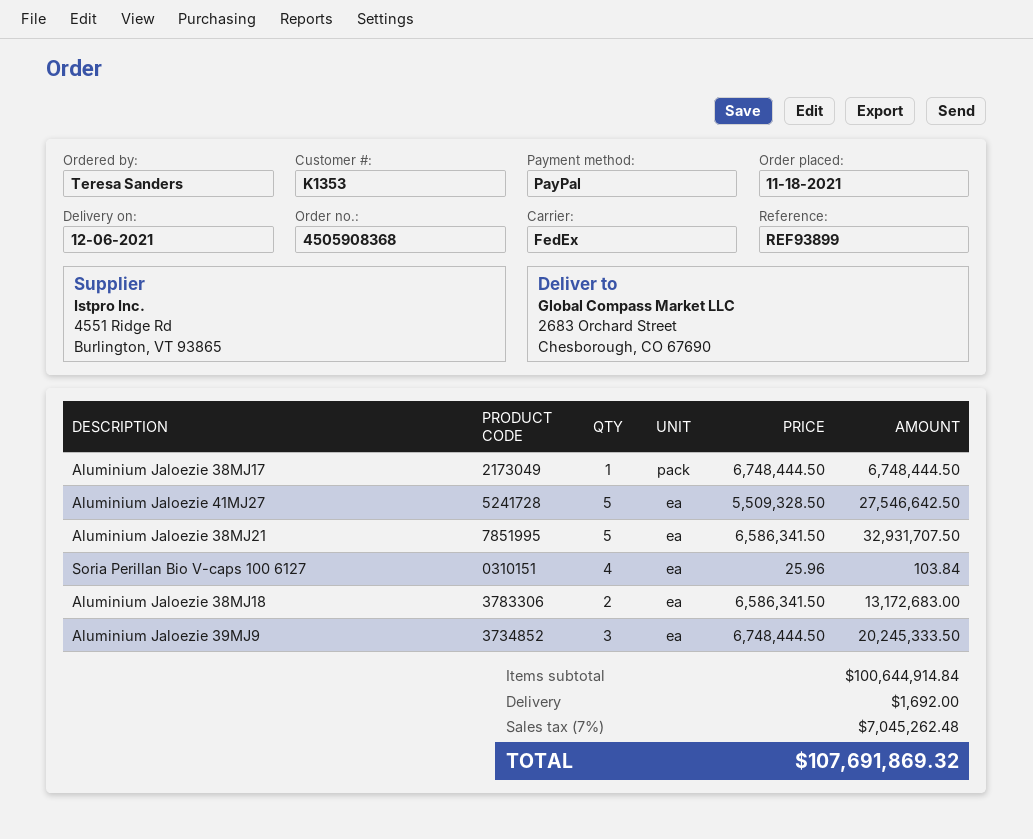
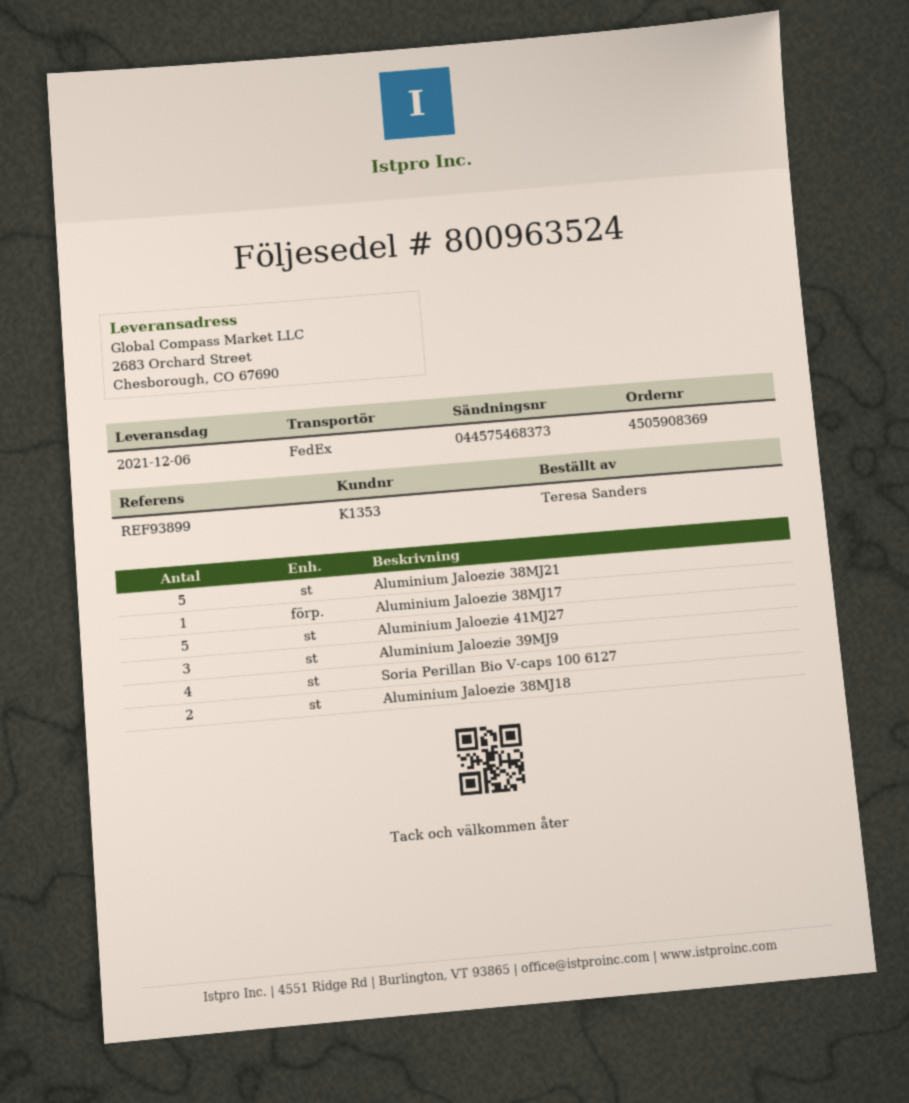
order number: 4505908368 -> 4505908369

